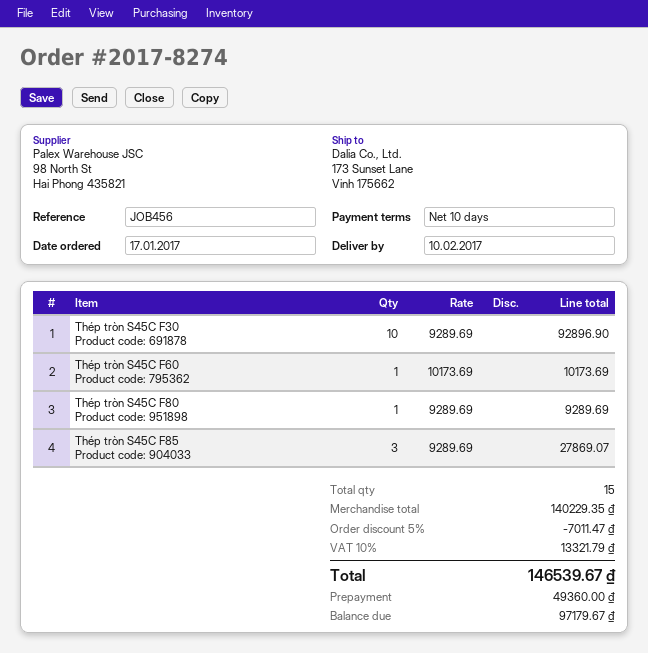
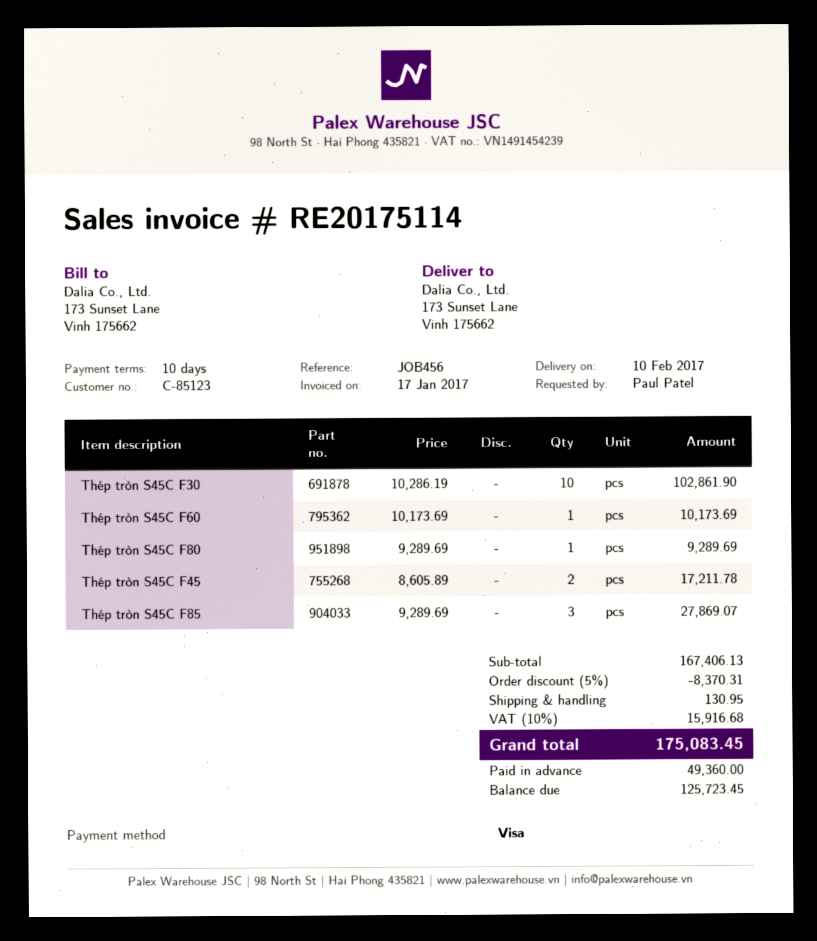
Thép tròn S45C F30: 10 x 9289.69 = 92896.90 -> 10 x 10286.19 = 102861.90
Thép tròn S45C F45: none -> 2 x 8605.89 = 17211.78
subtotal: 140229.35 -> 167406.13
discount: 5% = 7011.47 -> 5% = 8370.31
shipping: none -> 130.95
tax: 10% = 13321.79 -> 10% = 15916.68
total: 146539.67 -> 175083.45
balance: 97179.67 -> 125723.45

